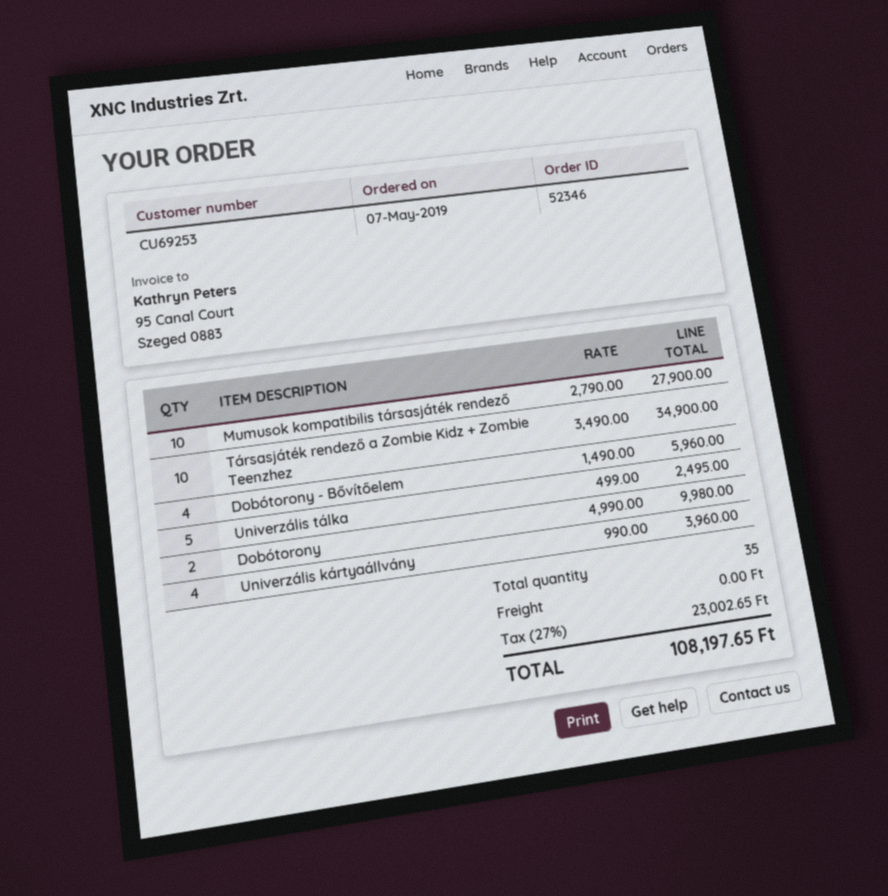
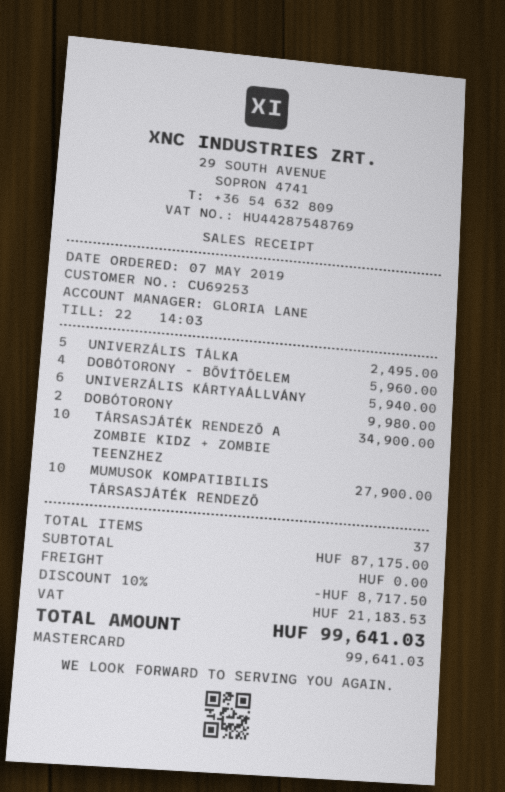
Univerzális kártyaállvány: 4 for 3960.00 -> 6 for 5940.00
total quantity: 35 -> 37
discount: none -> 10% = 8717.50
tax: 23002.65 -> 21183.53
total: 108197.65 -> 99641.03

